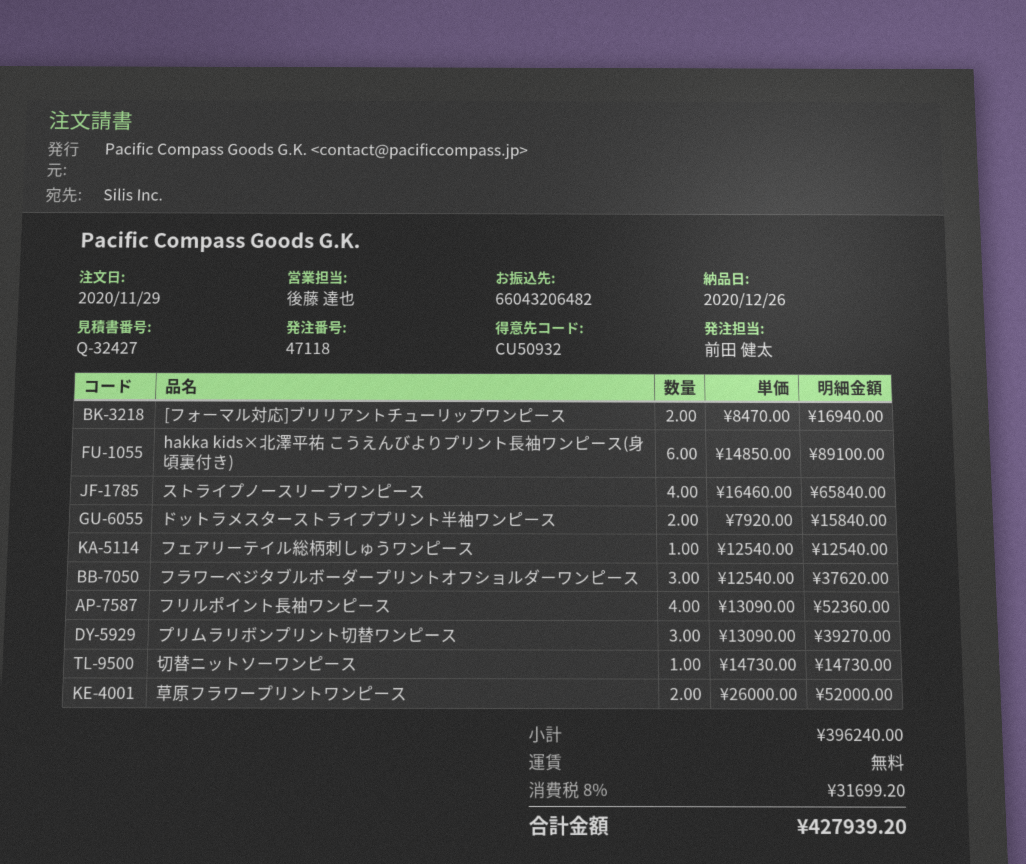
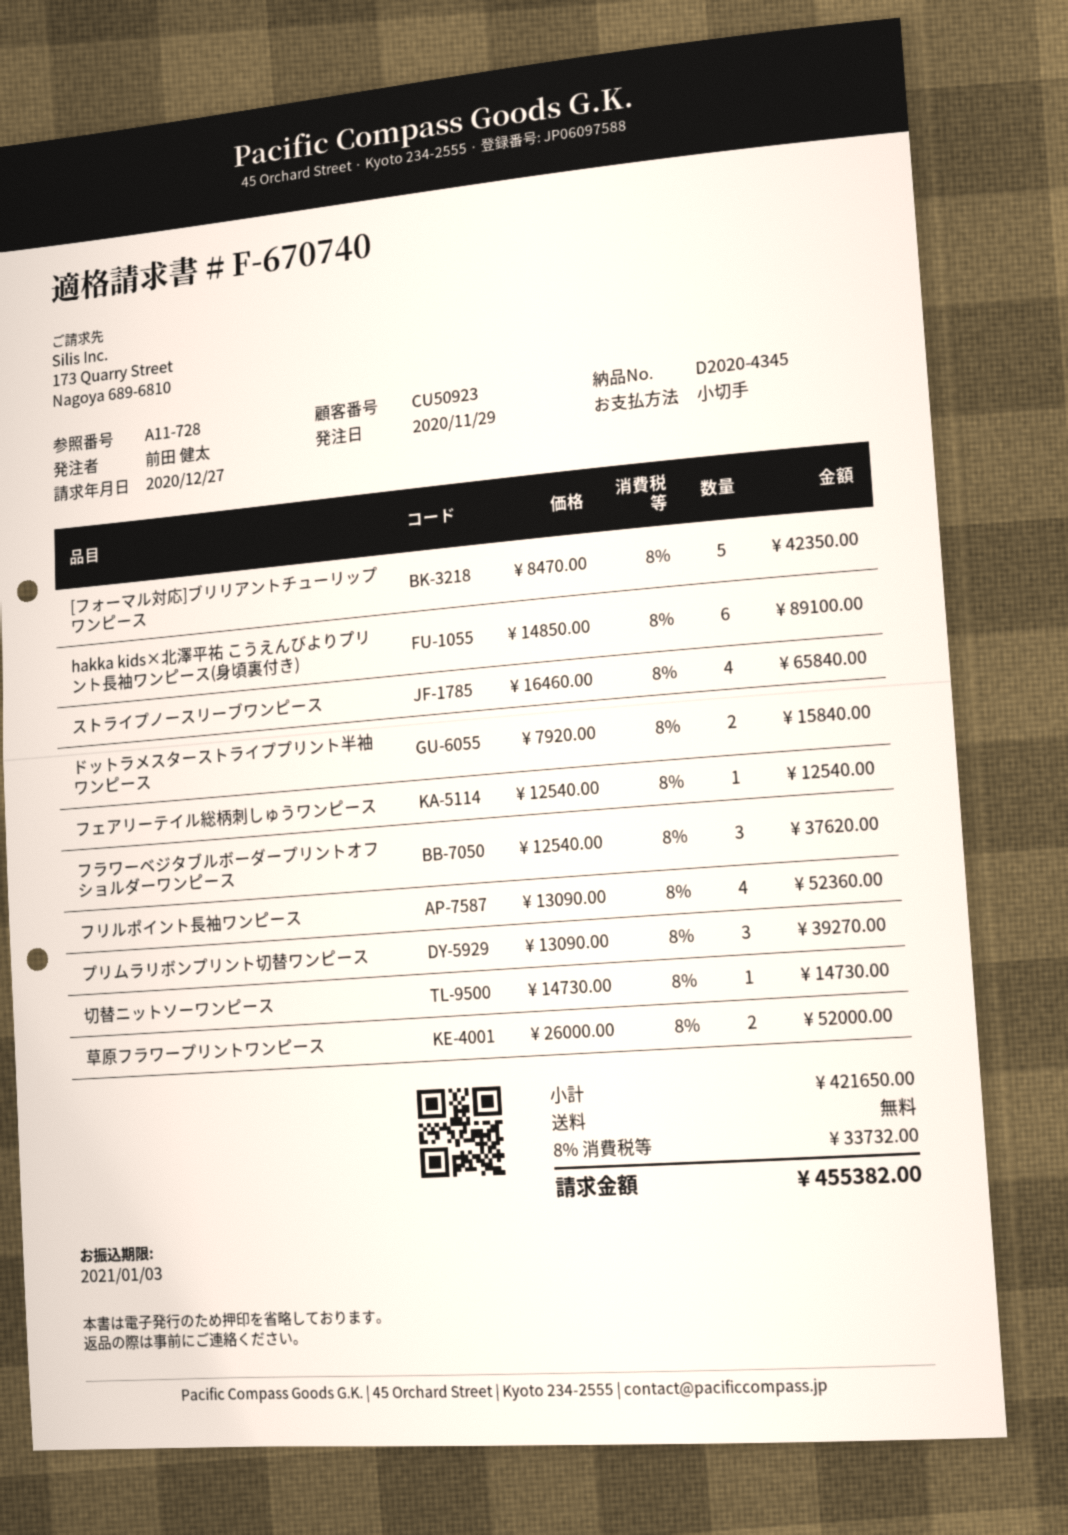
customer number: CU50932 -> CU50923
[フォーマル対応]ブリリアントチューリップワンピース: 2 x 8470.00 = 16940.00 -> 5 x 8470.00 = 42350.00
subtotal: 396240.00 -> 421650.00
tax: 8% = 31699.20 -> 8% = 33732.00
total: 427939.20 -> 455382.00

